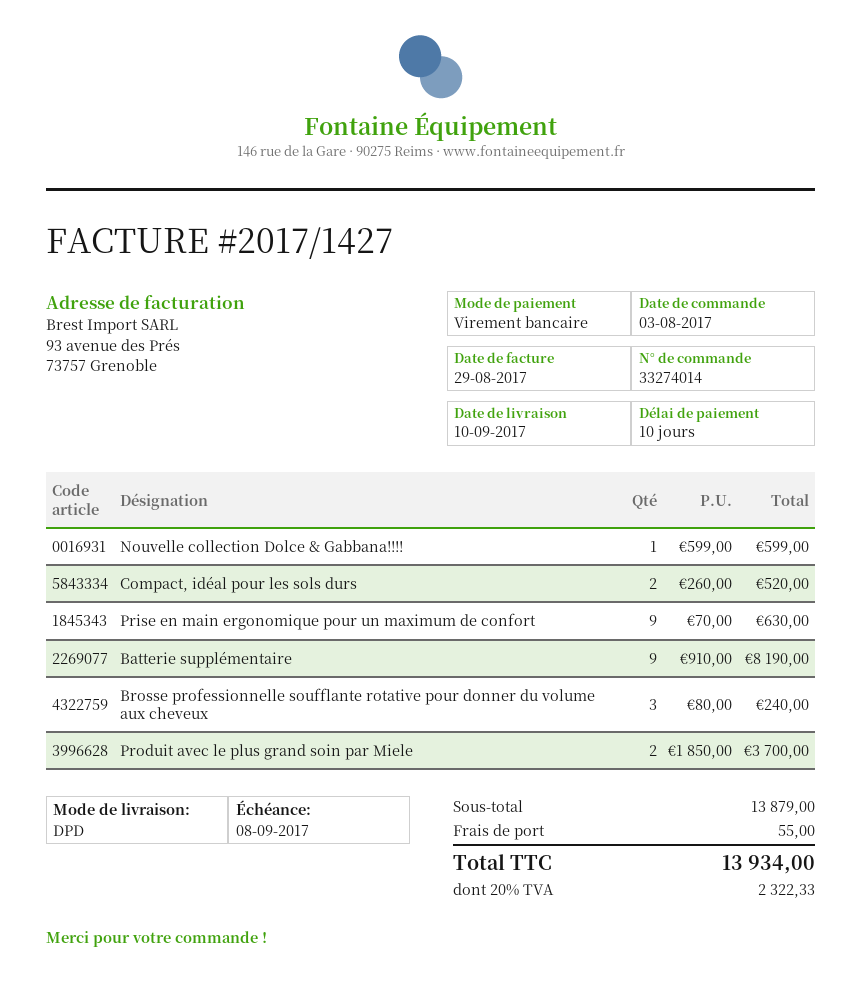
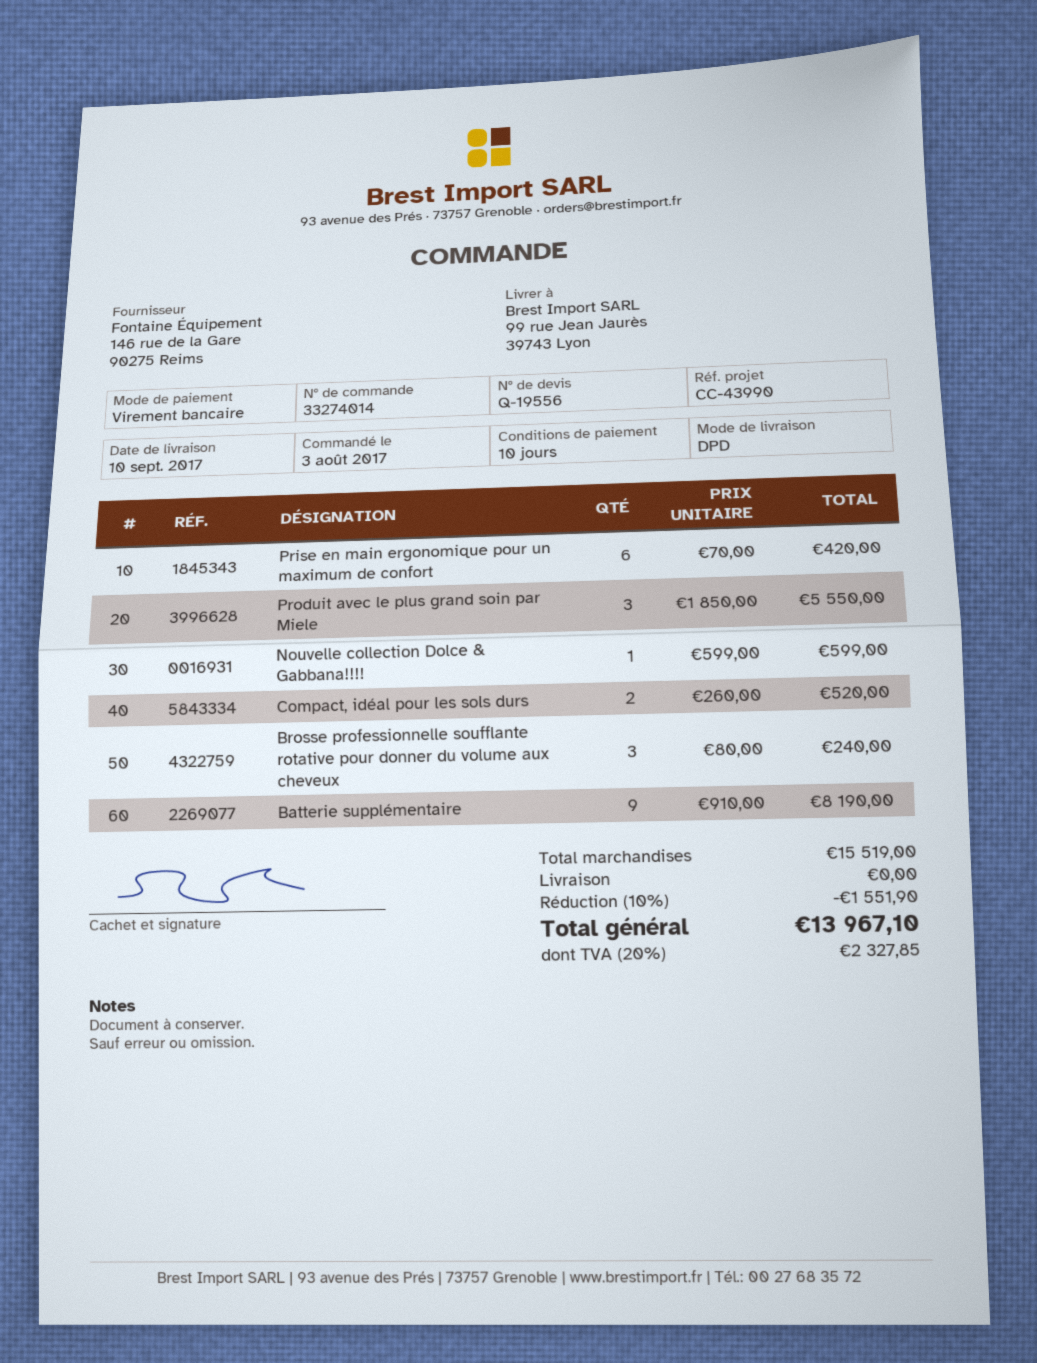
Prise en main ergonomique pour un maximum de confort: 9 x 70.00 = 630.00 -> 6 x 70.00 = 420.00
Produit avec le plus grand soin par Miele: 2 x 1850.00 = 3700.00 -> 3 x 1850.00 = 5550.00
subtotal: 13879.00 -> 15519.00
discount: none -> 10% = 1551.90
shipping: 55.00 -> 0.00
tax: 20% = 2322.33 -> 20% = 2327.85
total: 13934.00 -> 13967.10

